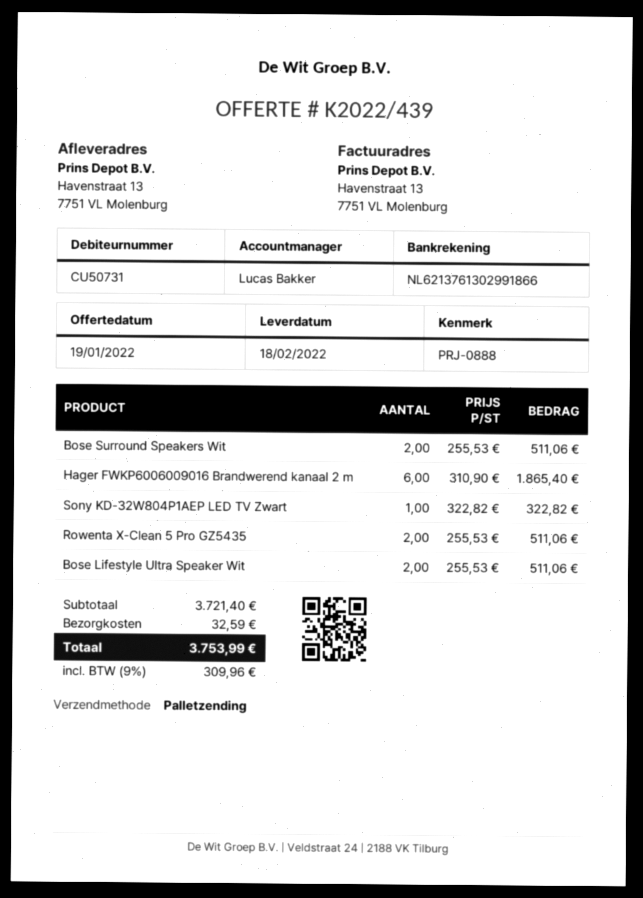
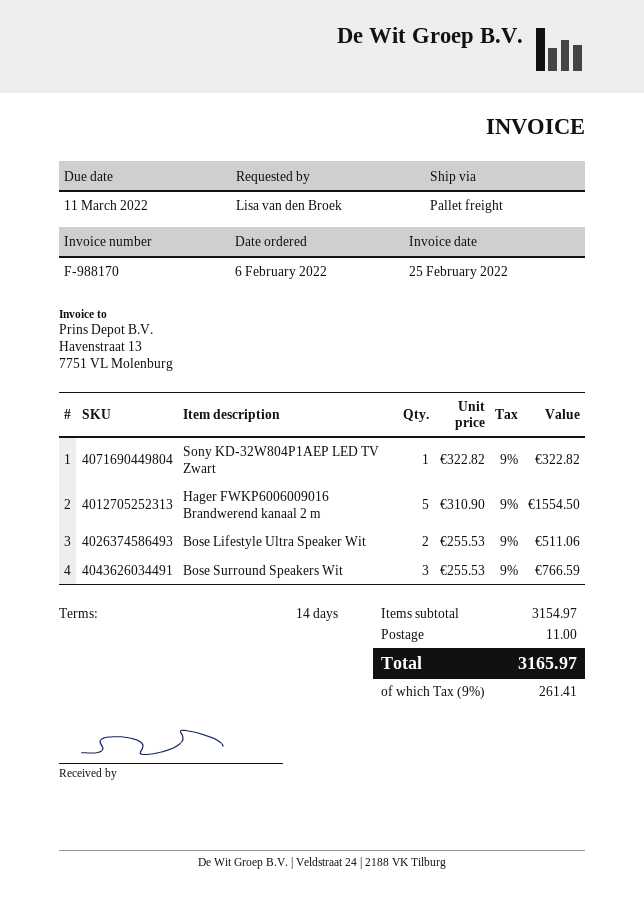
Bose Surround Speakers Wit: 2 x 255.53 = 511.06 -> 3 x 255.53 = 766.59
Hager FWKP6006009016 Brandwerend kanaal 2 m: 6 x 310.90 = 1865.40 -> 5 x 310.90 = 1554.50
Rowenta X-Clean 5 Pro GZ5435: 2 x 255.53 = 511.06 -> none
subtotal: 3721.40 -> 3154.97
shipping: 32.59 -> 11.00
tax: 9% = 309.96 -> 9% = 261.41
total: 3753.99 -> 3165.97

